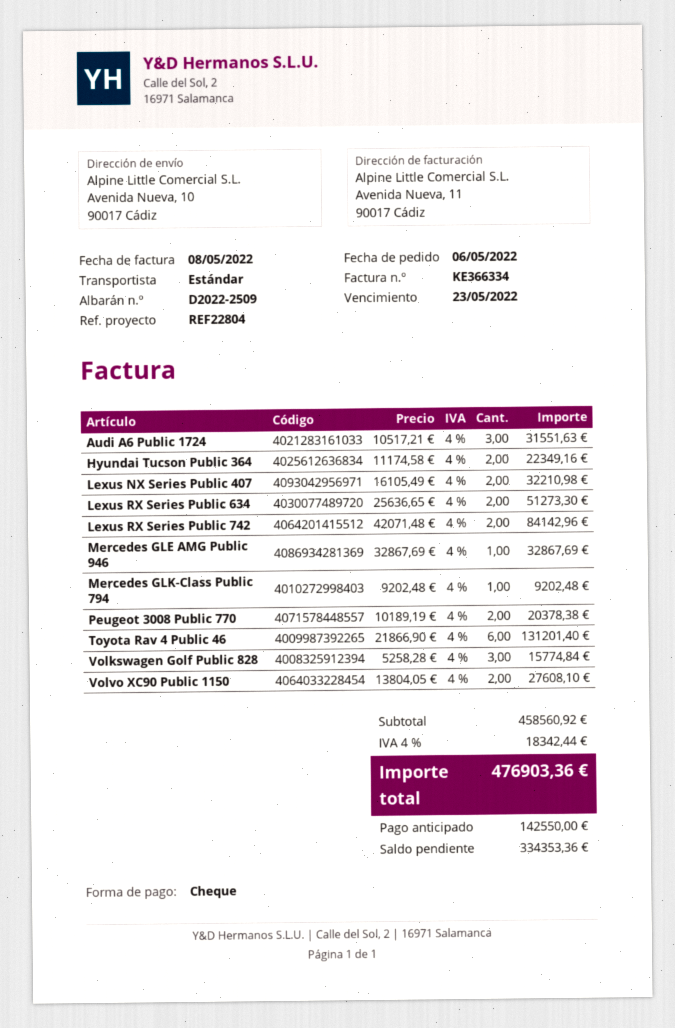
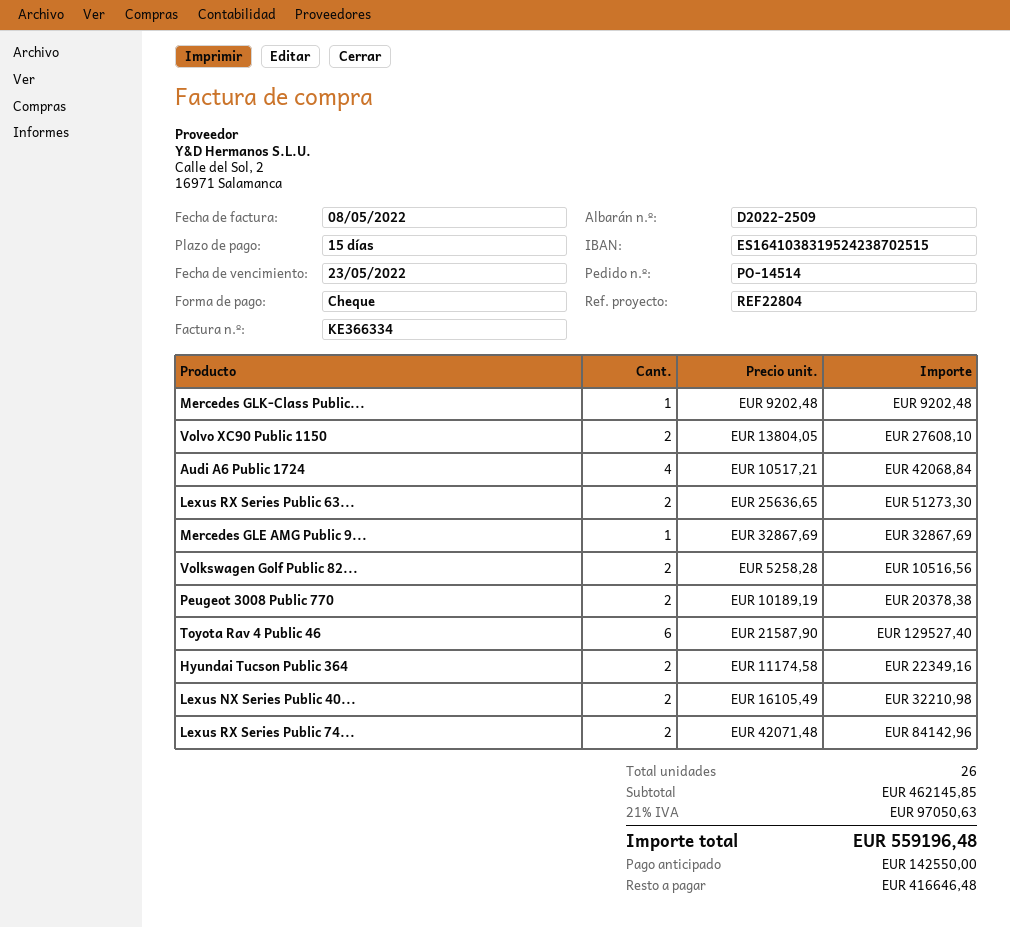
Audi A6 Public 1724: 3 x 10517.21 = 31551.63 -> 4 x 10517.21 = 42068.84
Toyota Rav 4 Public 46: 6 x 21866.90 = 131201.40 -> 6 x 21587.90 = 129527.40
Volkswagen Golf Public 828: 3 x 5258.28 = 15774.84 -> 2 x 5258.28 = 10516.56
subtotal: 458560.92 -> 462145.85
tax: 4% = 18342.44 -> 21% = 97050.63
total: 476903.36 -> 559196.48
balance: 334353.36 -> 416646.48

